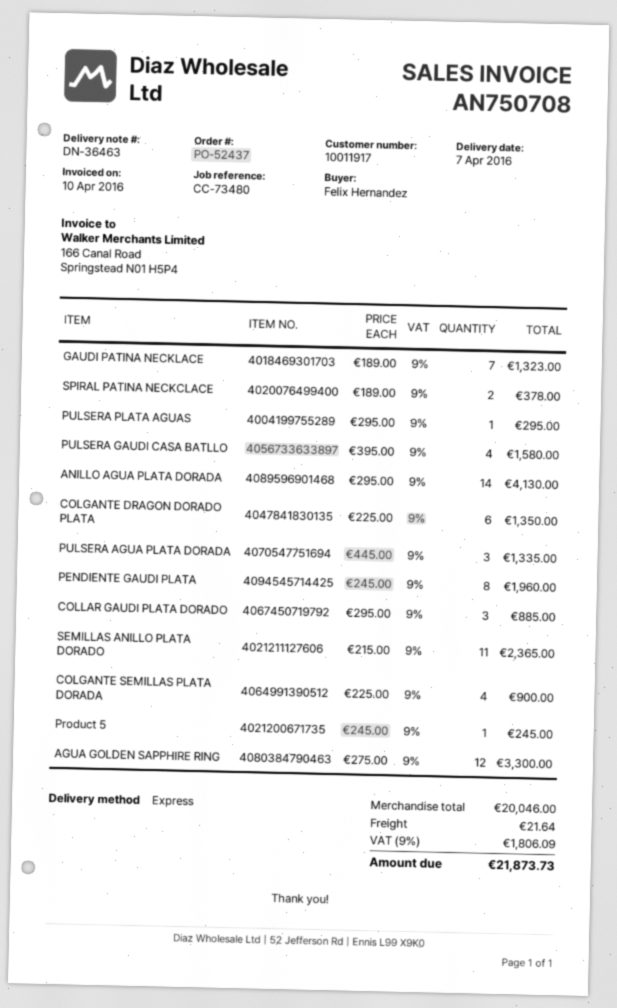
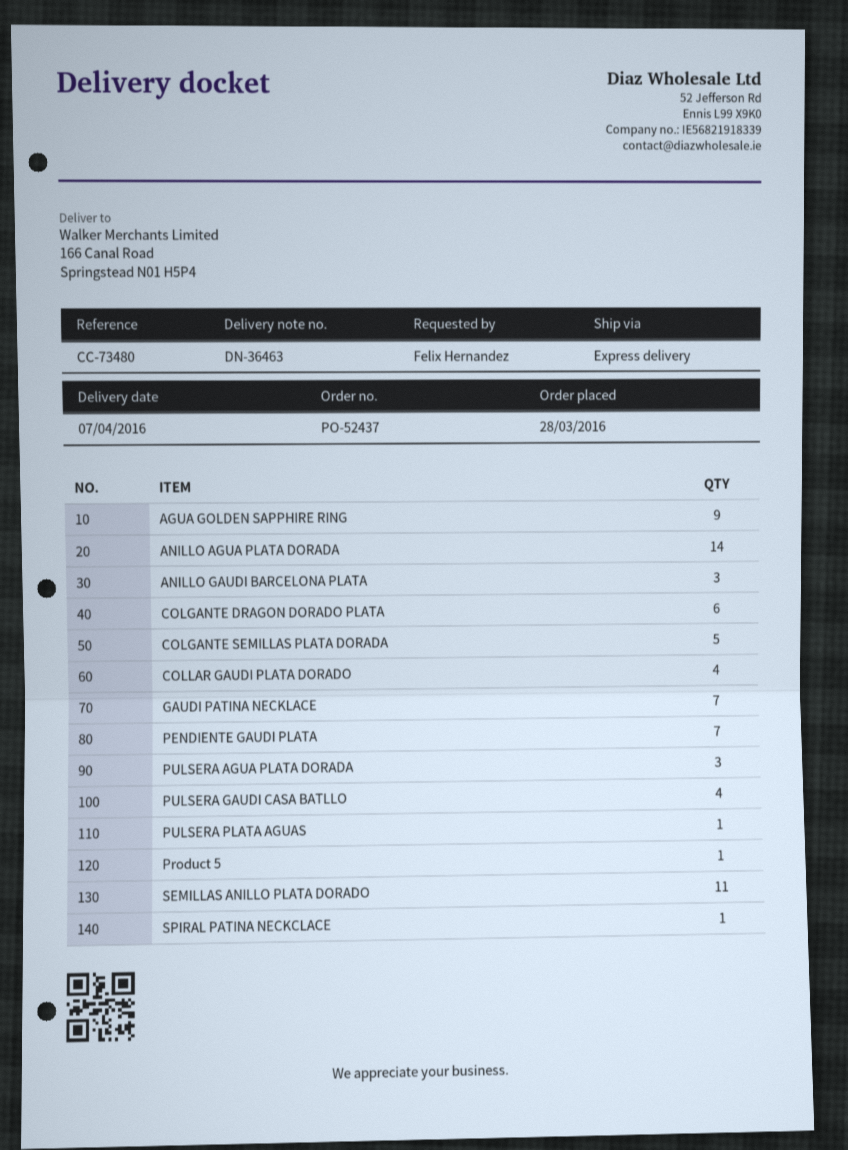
SPIRAL PATINA NECKCLACE: 2 -> 1
PENDIENTE GAUDI PLATA: 8 -> 7
COLLAR GAUDI PLATA DORADO: 3 -> 4
COLGANTE SEMILLAS PLATA DORADA: 4 -> 5
AGUA GOLDEN SAPPHIRE RING: 12 -> 9
ANILLO GAUDI BARCELONA PLATA: none -> 3

